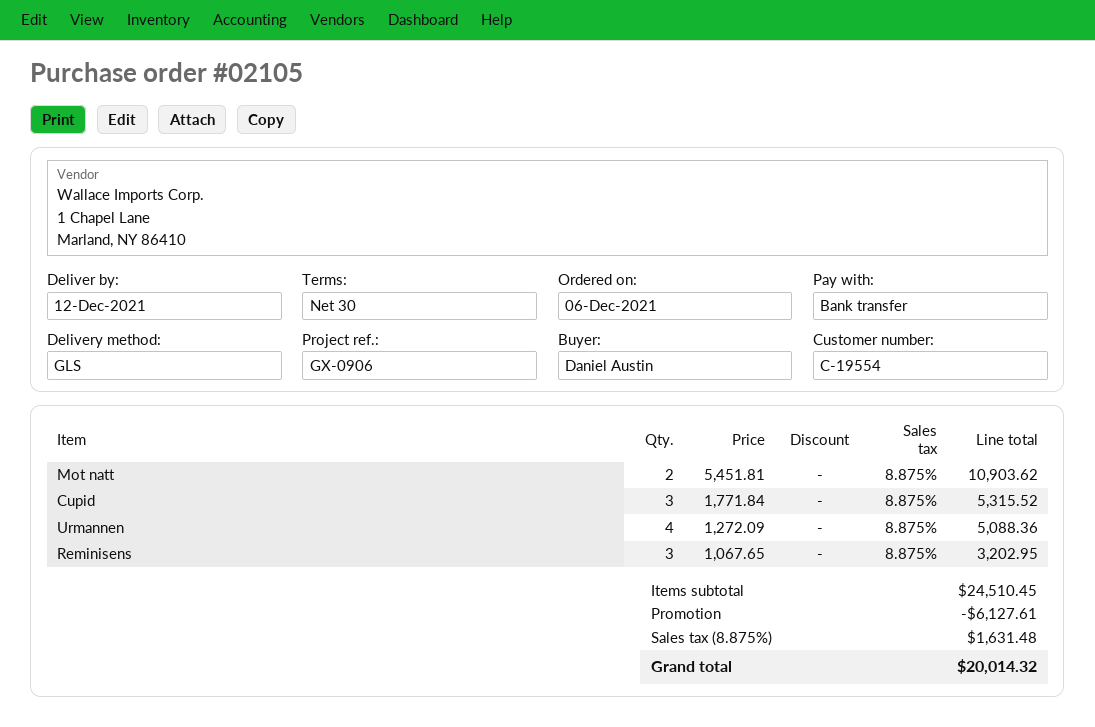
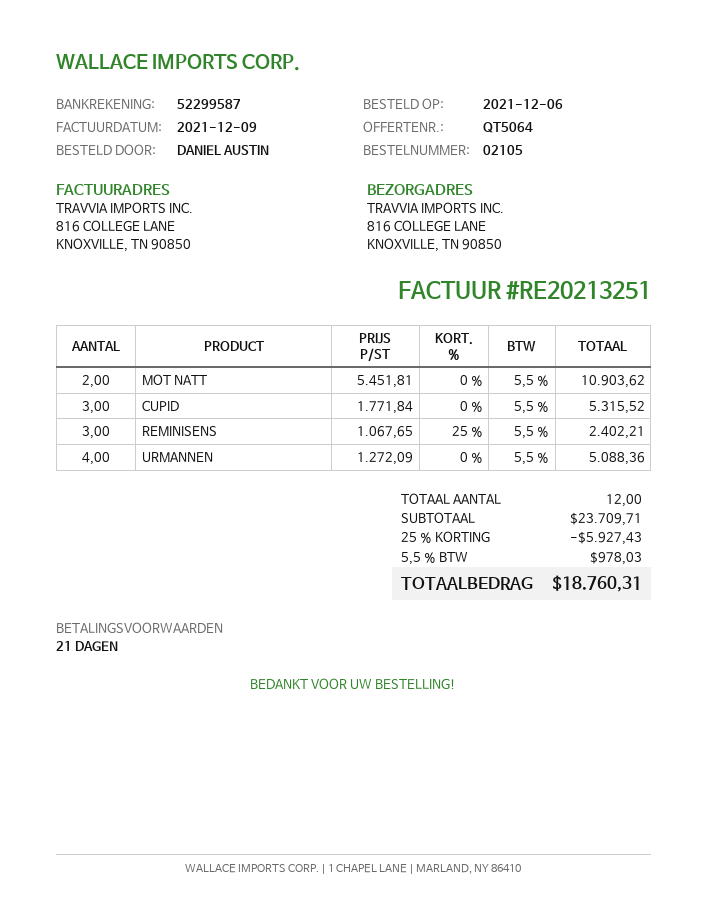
payment terms: 30 days -> 21 days
Reminisens: 3 x 1067.65 = 3202.95 -> 3 x 1067.65 - 25% = 2402.21
subtotal: 24510.45 -> 23709.71
discount: 6127.61 -> 5927.43
tax: 8.875% = 1631.48 -> 5.5% = 978.03
total: 20014.32 -> 18760.31

